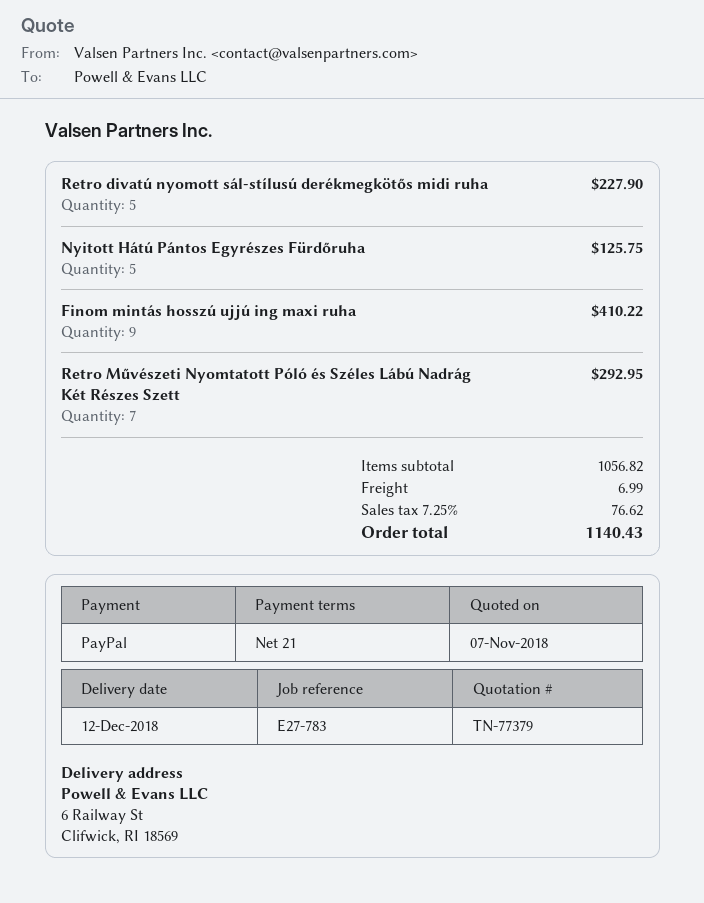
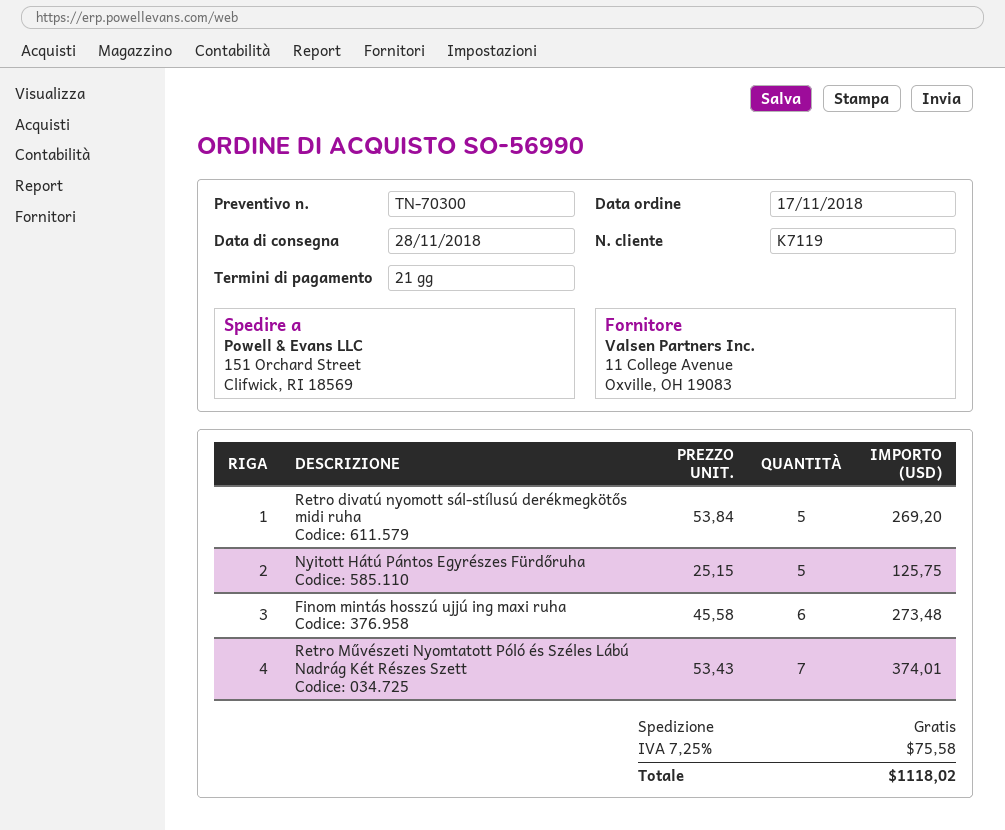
quote number: TN-77379 -> TN-70300
delivery date: 2018-12-12 -> 2018-11-28
ship to: 6 Railway St, Clifwick, RI 18569 -> 151 Orchard Street, Clifwick, RI 18569
Retro divatú nyomott sál-stílusú derékmegkötős midi ruha: 5 for 227.90 -> 5 for 269.20
Finom mintás hosszú ujjú ing maxi ruha: 9 for 410.22 -> 6 for 273.48
Retro Művészeti Nyomtatott Póló és Széles Lábú Nadrág Két Részes Szett: 7 for 292.95 -> 7 for 374.01
shipping: 6.99 -> 0.00
tax: 7.25% = 76.62 -> 7.25% = 75.58
total: 1140.43 -> 1118.02

